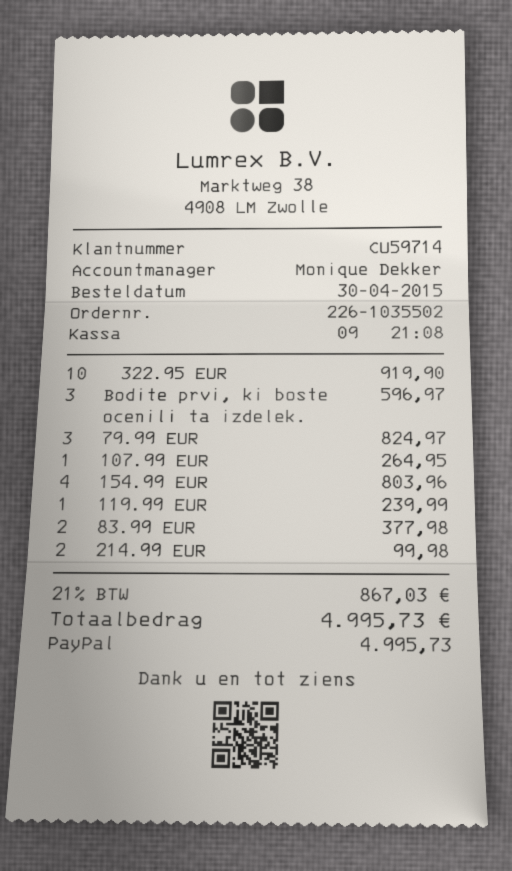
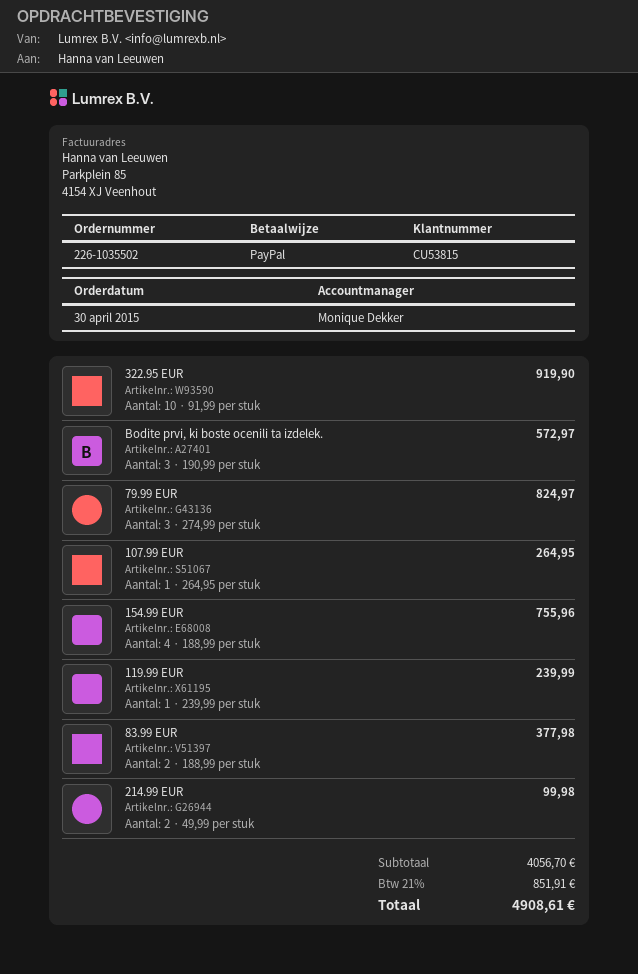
customer number: CU59714 -> CU53815
Bodite prvi, ki boste ocenili ta izdelek.: 3 for 596.97 -> 3 for 572.97
154.99 EUR: 4 for 803.96 -> 4 for 755.96
tax: 21% = 867.03 -> 21% = 851.91
total: 4995.73 -> 4908.61

